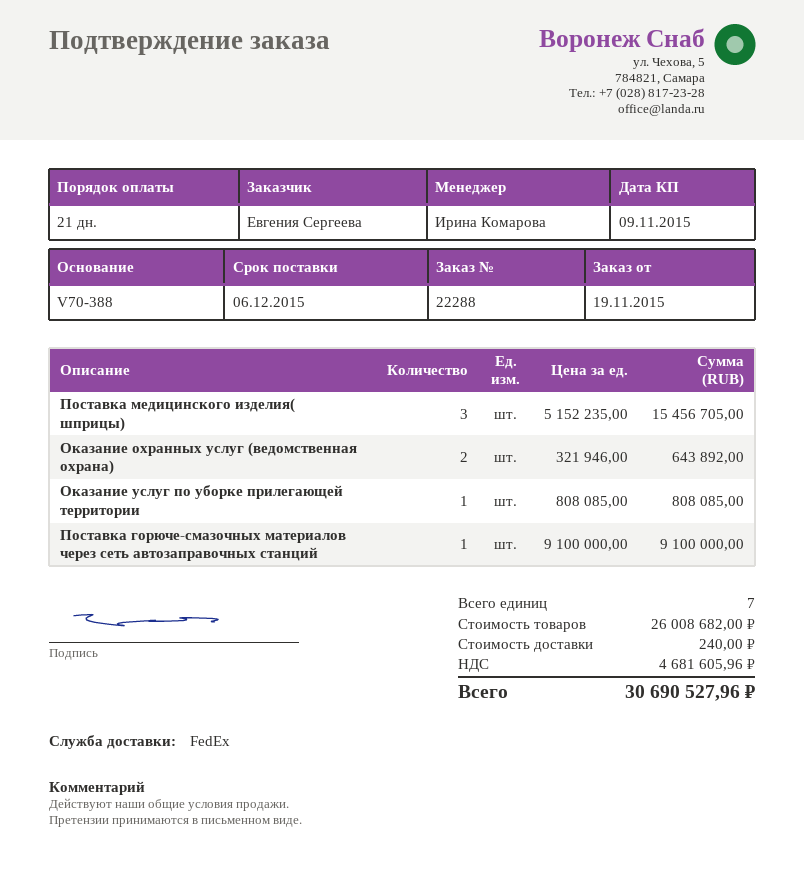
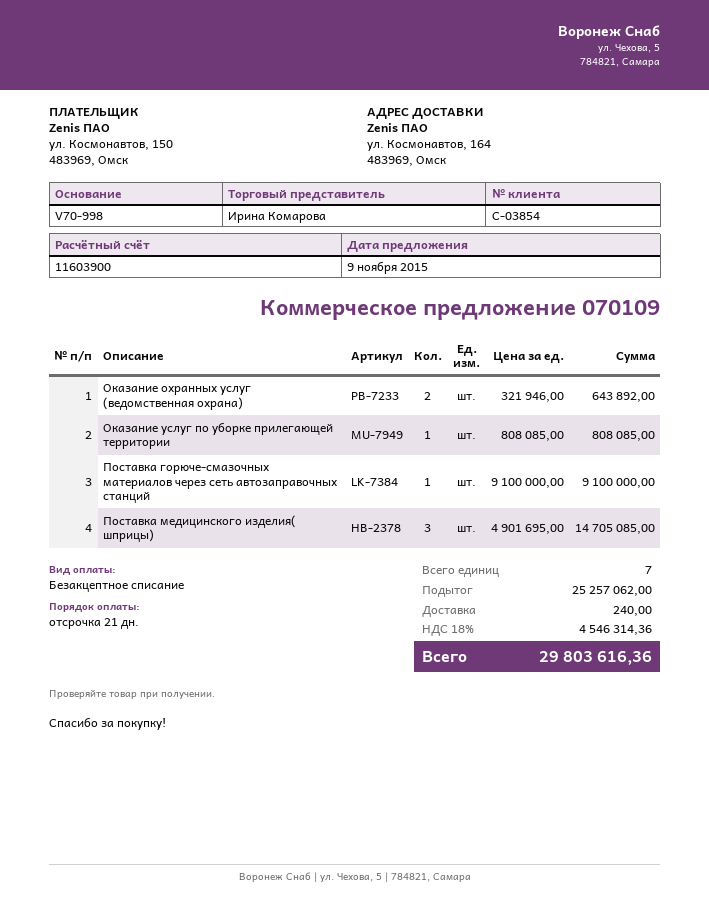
reference: V70-388 -> V70-998
Поставка медицинского изделия( шприцы): 3 x 5152235.00 = 15456705.00 -> 3 x 4901695.00 = 14705085.00
subtotal: 26008682.00 -> 25257062.00
tax: 4681605.96 -> 4546314.36
total: 30690527.96 -> 29803616.36

